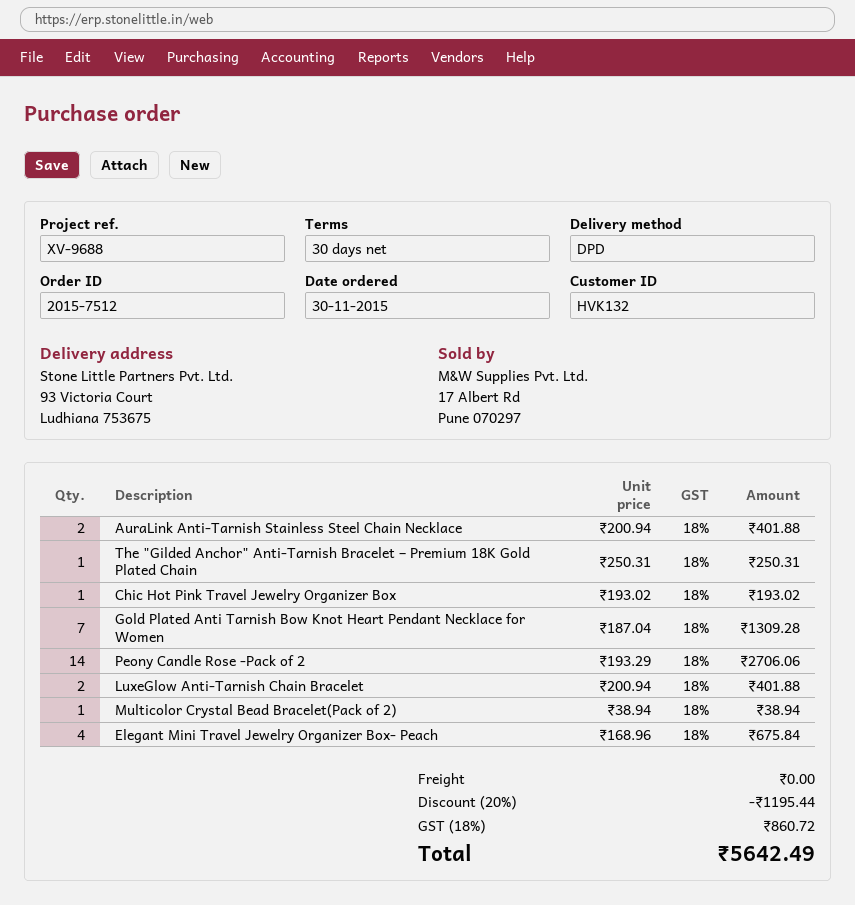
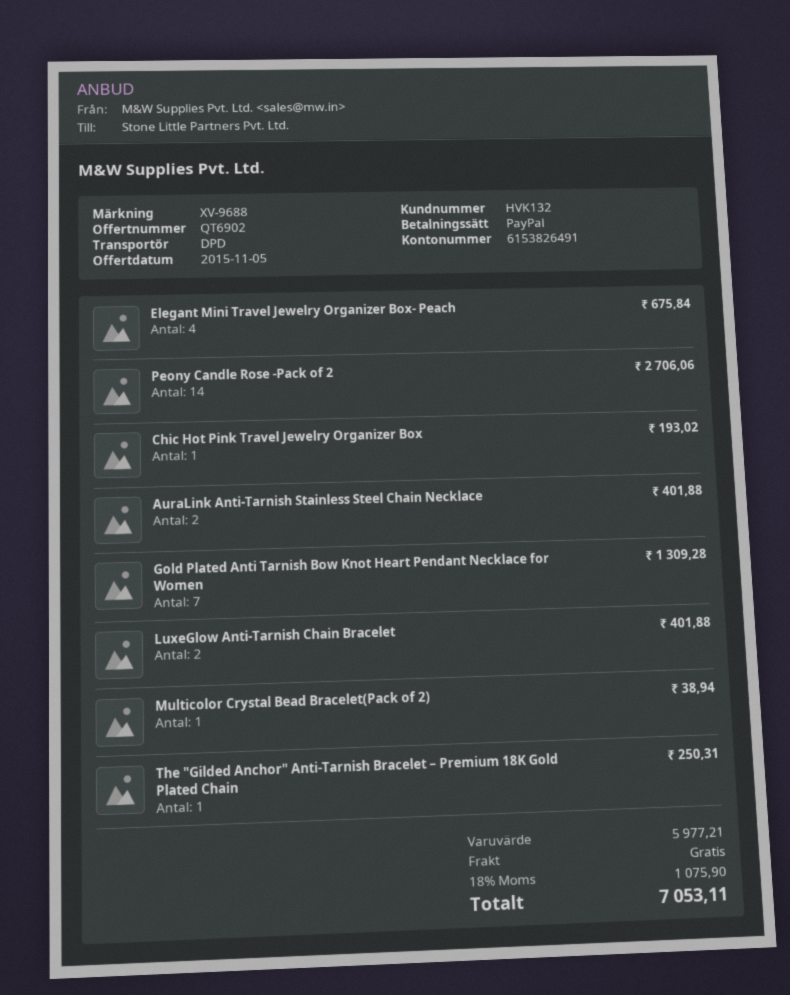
discount: 20% = 1195.44 -> none
tax: 18% = 860.72 -> 18% = 1075.90
total: 5642.49 -> 7053.11

